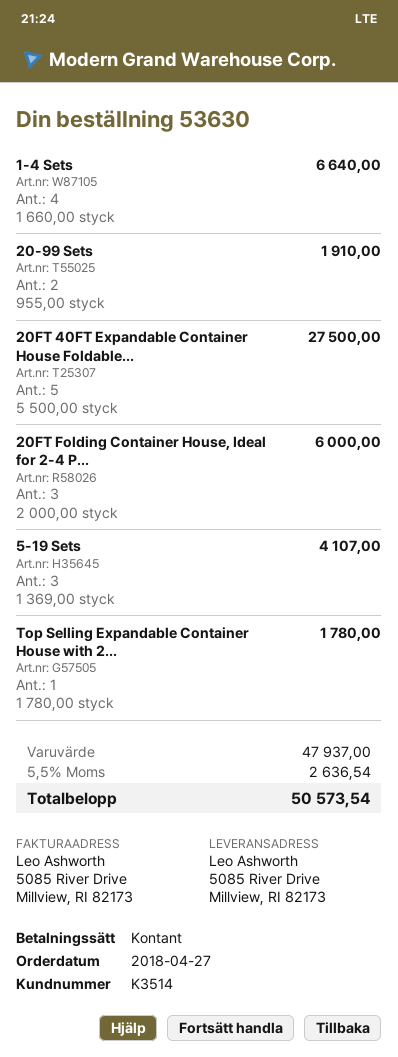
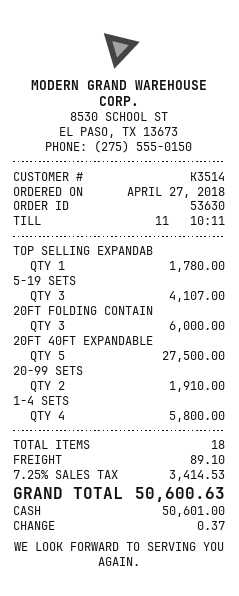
1-4 Sets: 4 for 6640.00 -> 4 for 5800.00
shipping: none -> 89.10
tax: 5.5% = 2636.54 -> 7.25% = 3414.53
total: 50573.54 -> 50600.63

